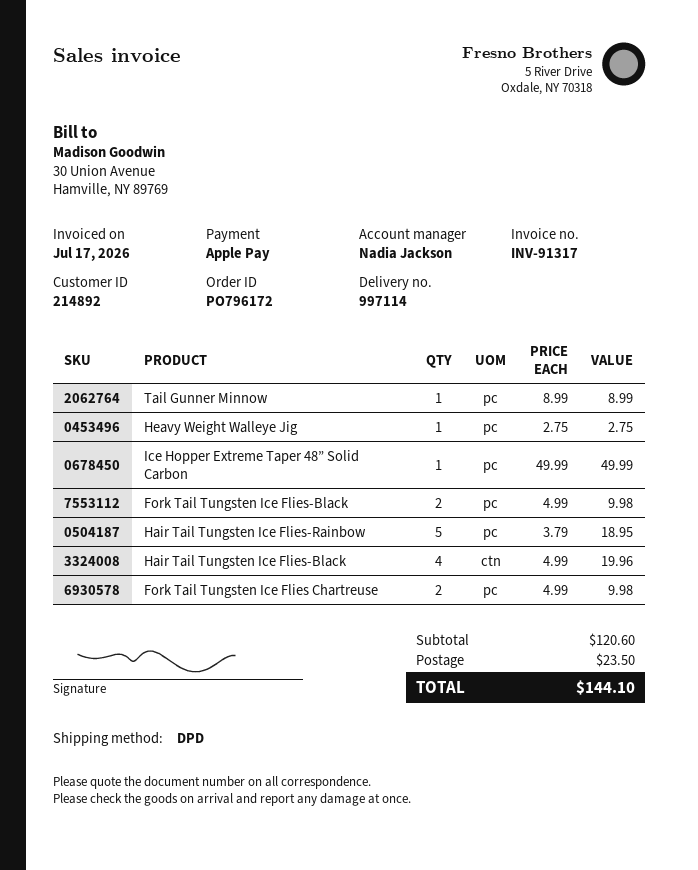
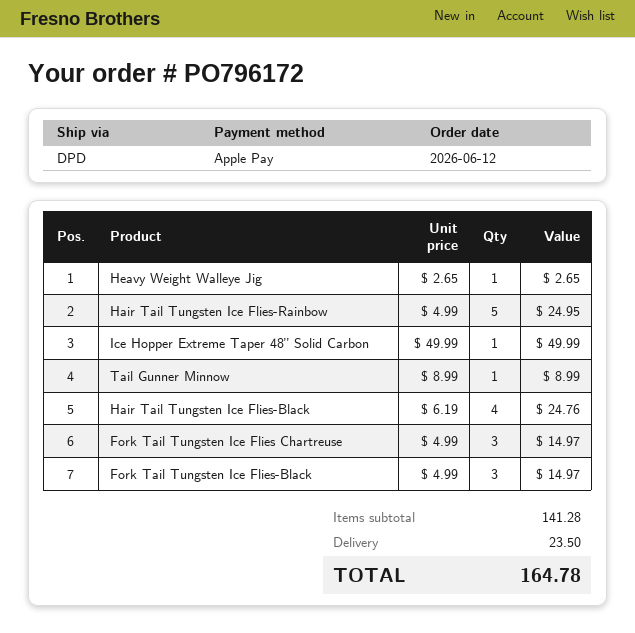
Heavy Weight Walleye Jig: 1 x 2.75 = 2.75 -> 1 x 2.65 = 2.65
Fork Tail Tungsten Ice Flies-Black: 2 x 4.99 = 9.98 -> 3 x 4.99 = 14.97
Hair Tail Tungsten Ice Flies-Rainbow: 5 x 3.79 = 18.95 -> 5 x 4.99 = 24.95
Hair Tail Tungsten Ice Flies-Black: 4 x 4.99 = 19.96 -> 4 x 6.19 = 24.76
Fork Tail Tungsten Ice Flies Chartreuse: 2 x 4.99 = 9.98 -> 3 x 4.99 = 14.97
subtotal: 120.60 -> 141.28
total: 144.10 -> 164.78

